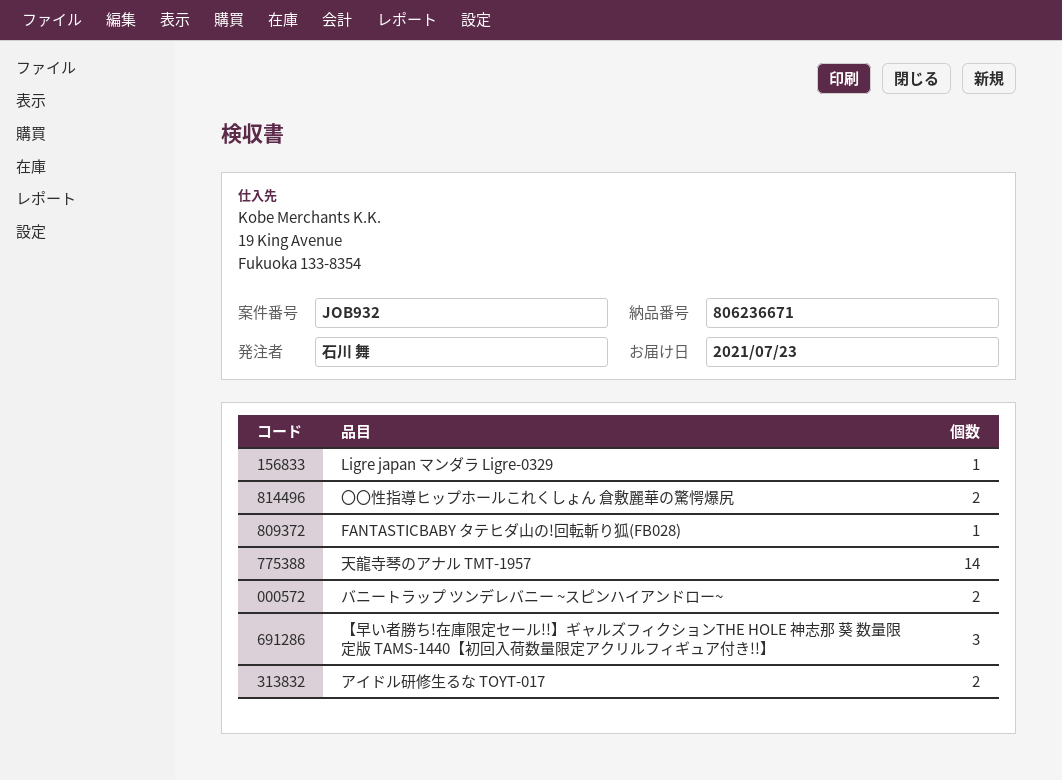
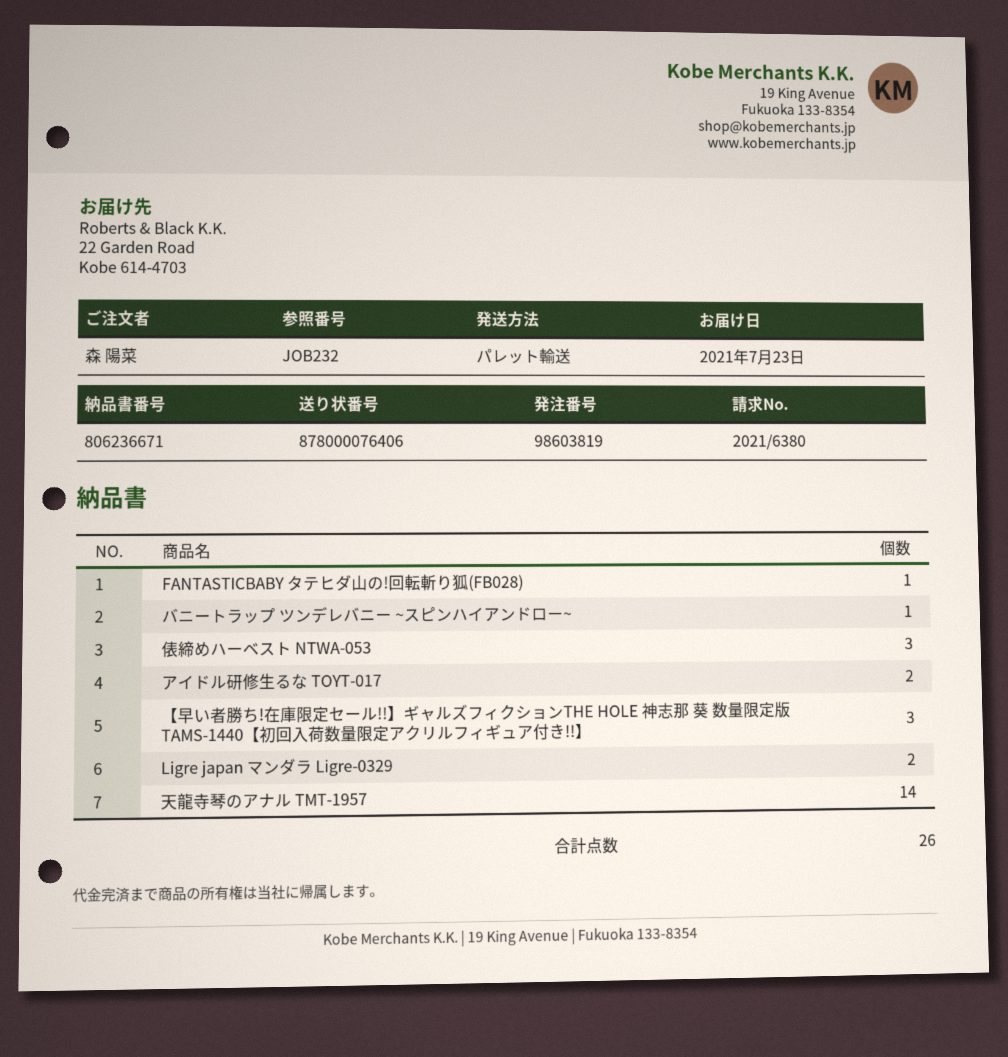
reference: JOB932 -> JOB232
ordered by: 石川 舞 -> 森 陽菜
Ligre japan マンダラ Ligre-0329: 1 -> 2
〇〇性指導ヒップホールこれくしょん 倉敷麗華の驚愕爆尻: 2 -> none
バニートラップ ツンデレバニー ~スピンハイアンドロー~: 2 -> 1
俵締めハーベスト NTWA-053: none -> 3

